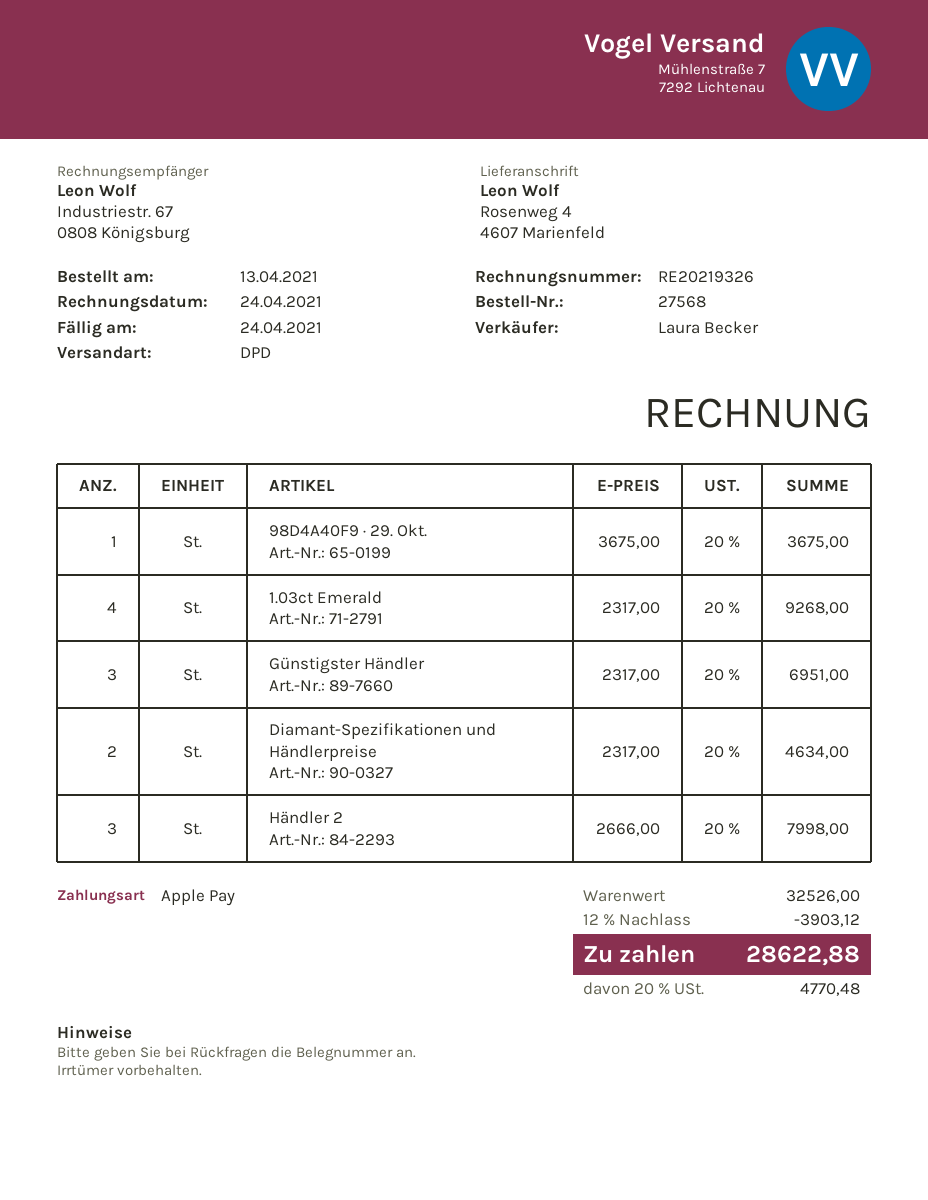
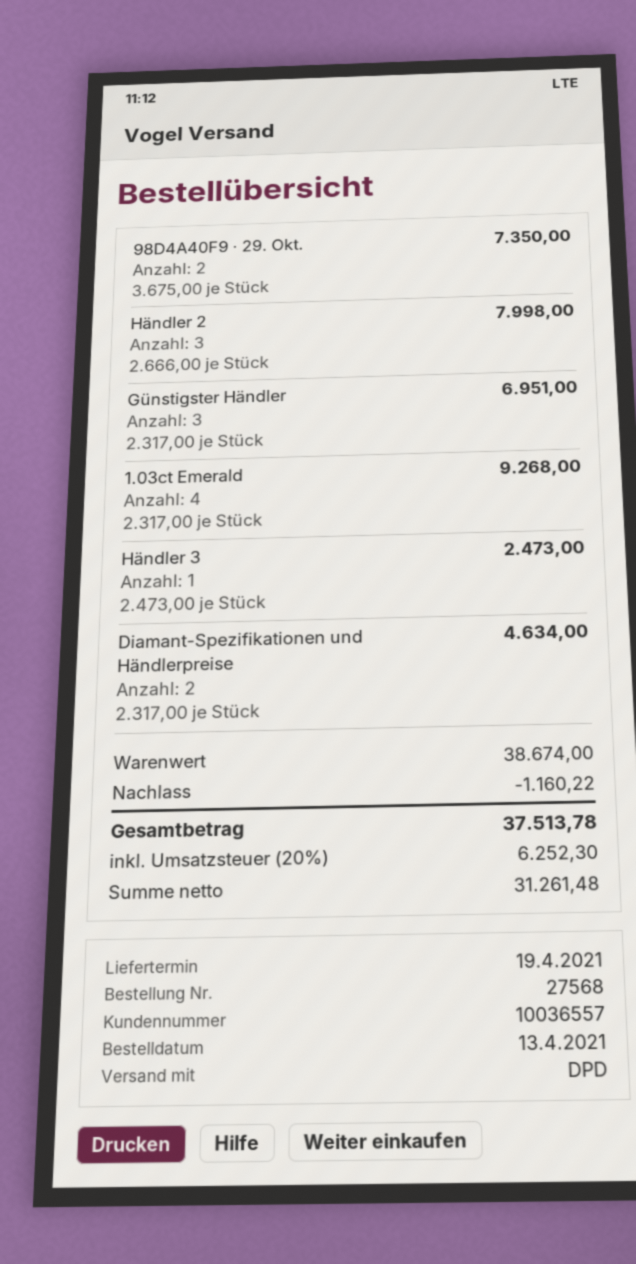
98D4A40F9 · 29. Okt.: 1 x 3675.00 = 3675.00 -> 2 x 3675.00 = 7350.00
Händler 3: none -> 1 x 2473.00 = 2473.00
subtotal: 32526.00 -> 38674.00
discount: 3903.12 -> 1160.22
tax: 20% = 4770.48 -> 20% = 6252.30
total: 28622.88 -> 37513.78

